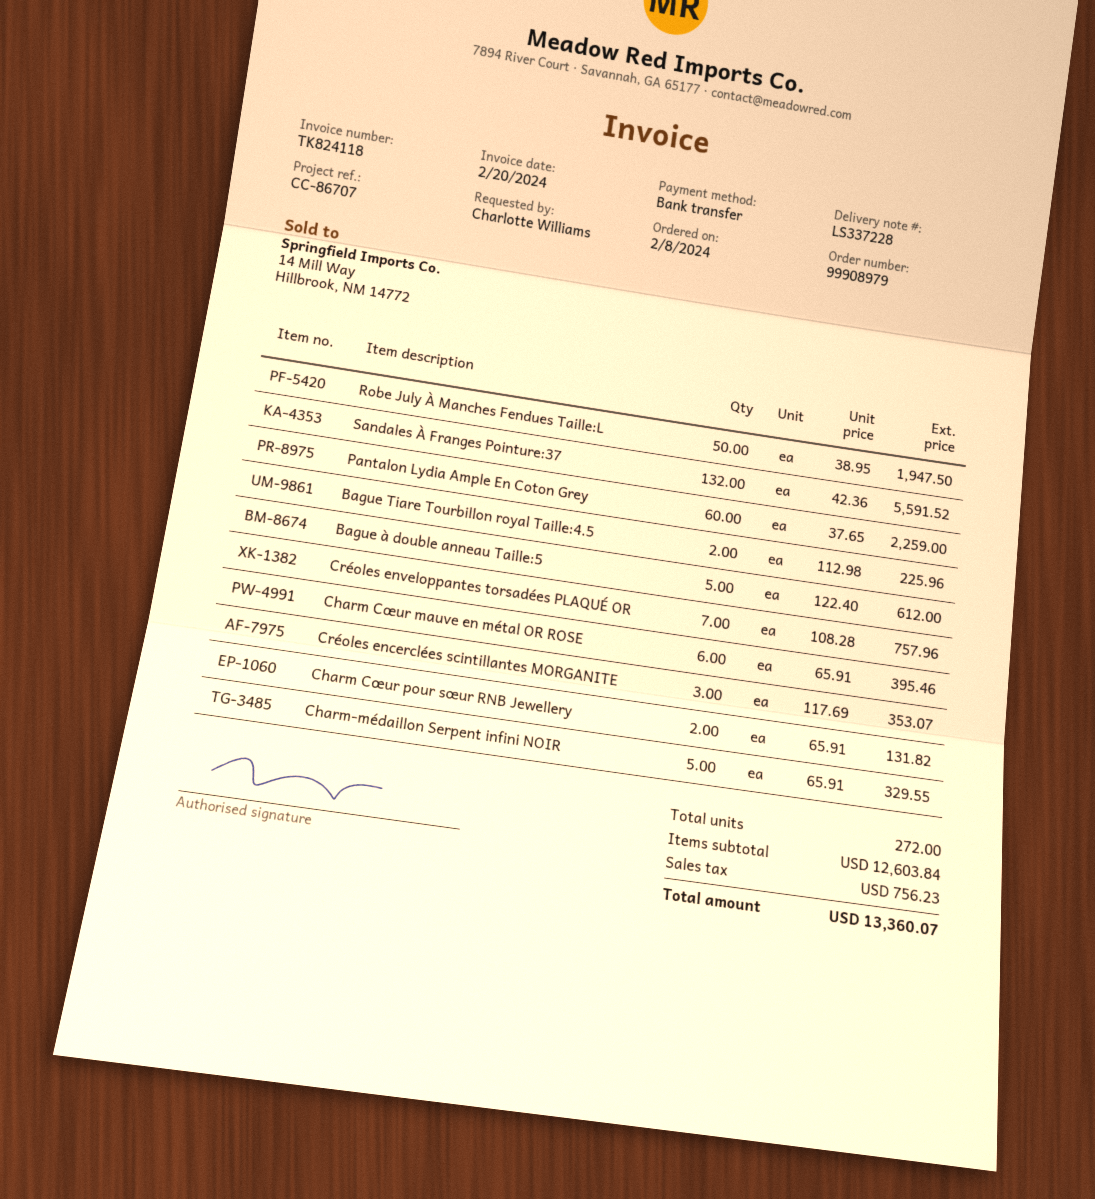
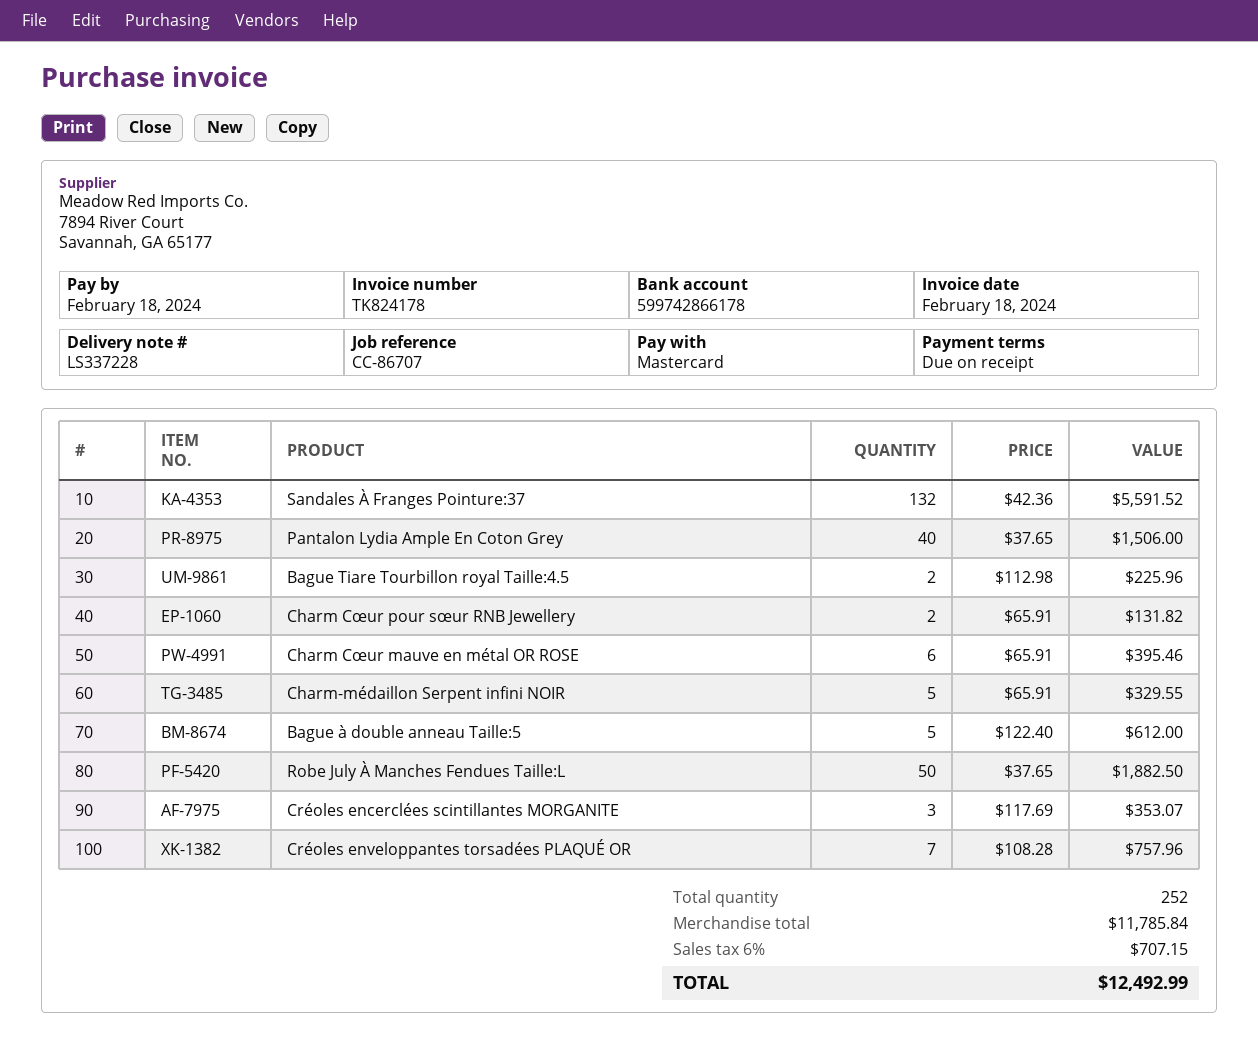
invoice number: TK824118 -> TK824178
invoice date: 2024-02-20 -> 2024-02-18
payment method: bank transfer -> Mastercard
Robe July À Manches Fendues Taille:L: 50 x 38.95 = 1947.50 -> 50 x 37.65 = 1882.50
Pantalon Lydia Ample En Coton Grey: 60 x 37.65 = 2259.00 -> 40 x 37.65 = 1506.00
total quantity: 272 -> 252
subtotal: 12603.84 -> 11785.84
tax: 756.23 -> 707.15
total: 13360.07 -> 12492.99

